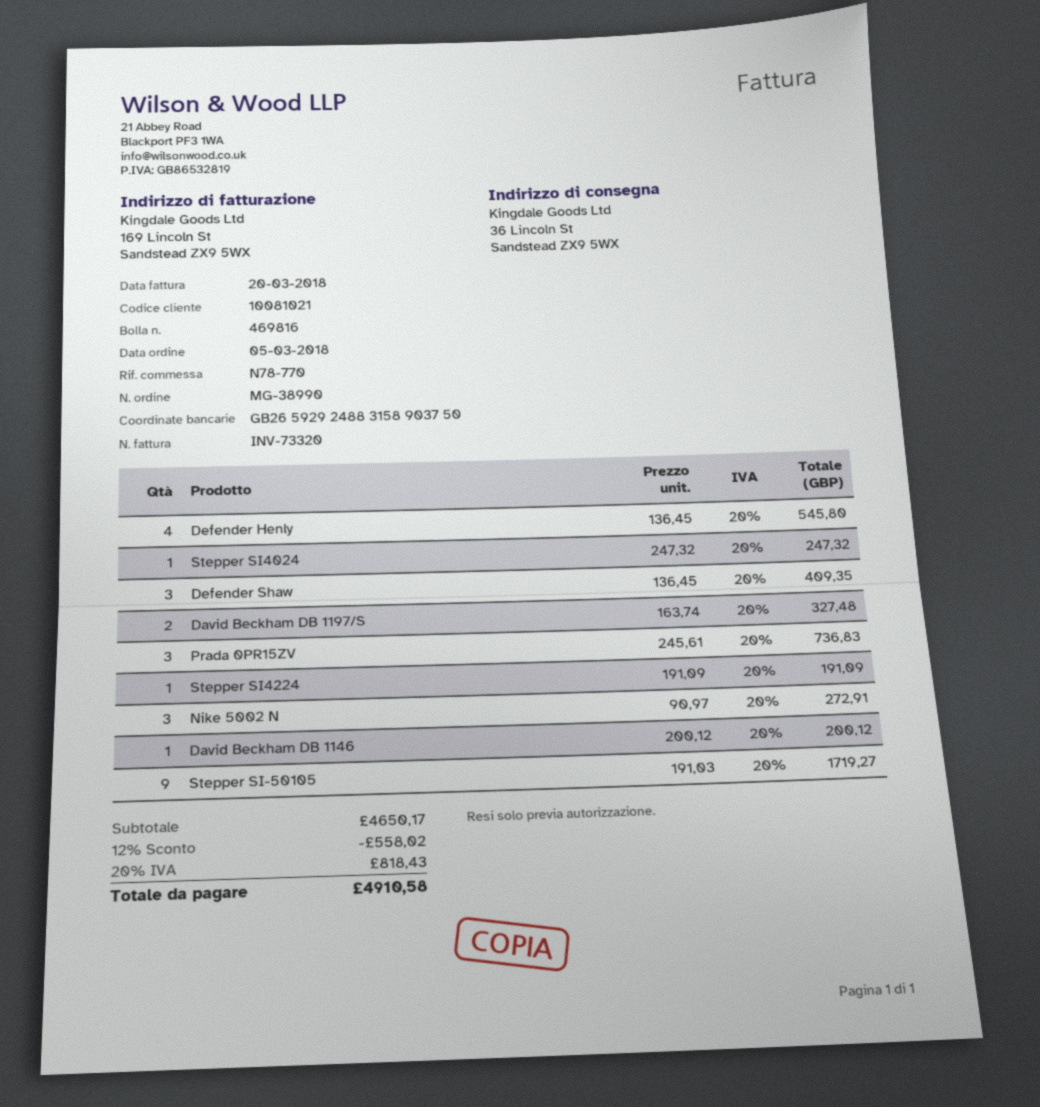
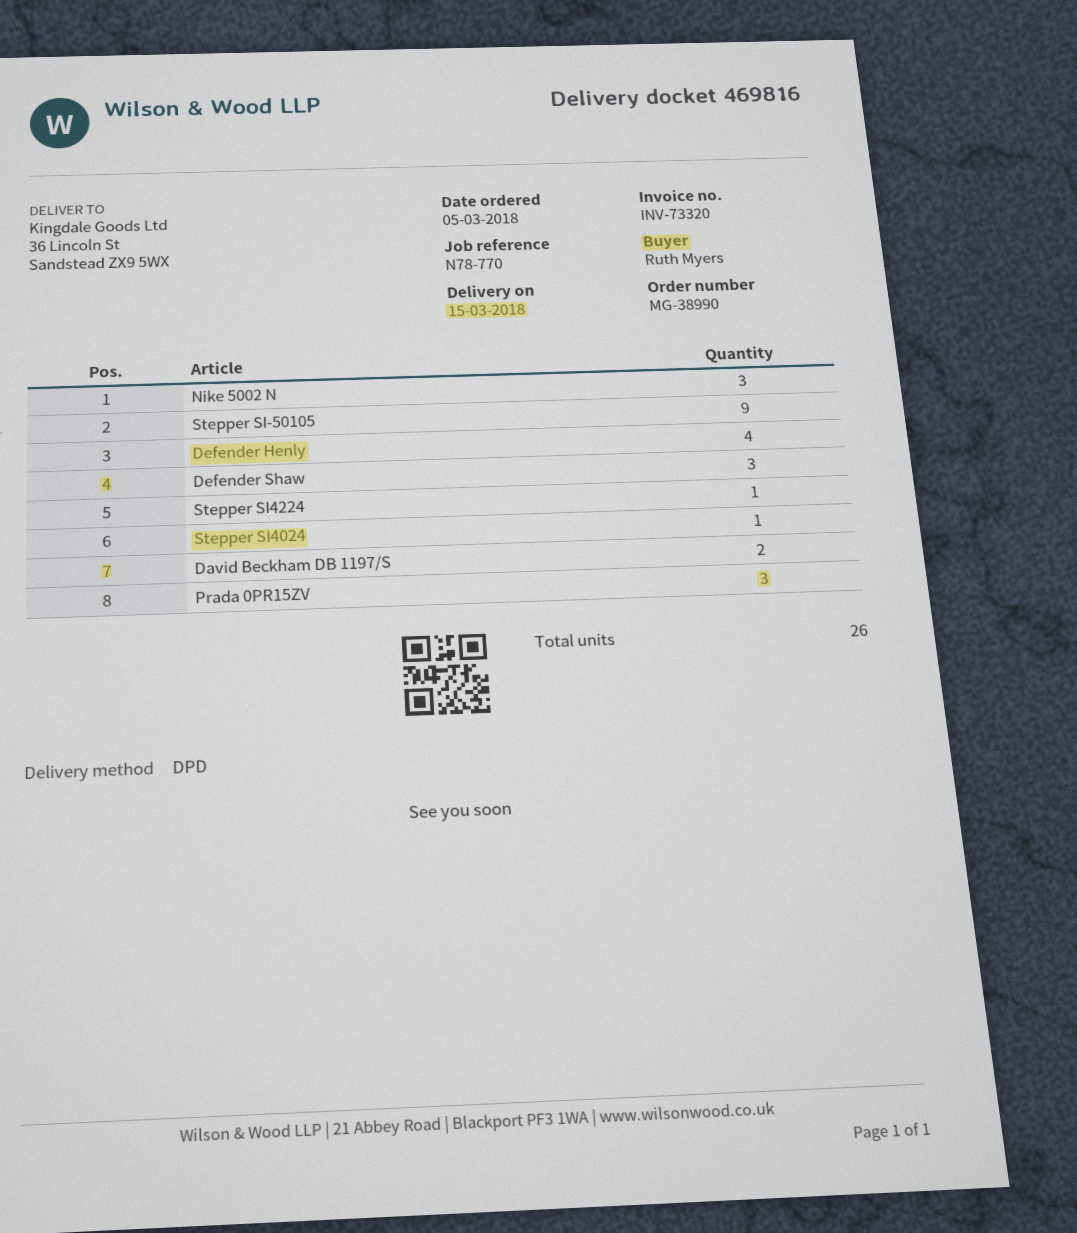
David Beckham DB 1146: 1 -> none

